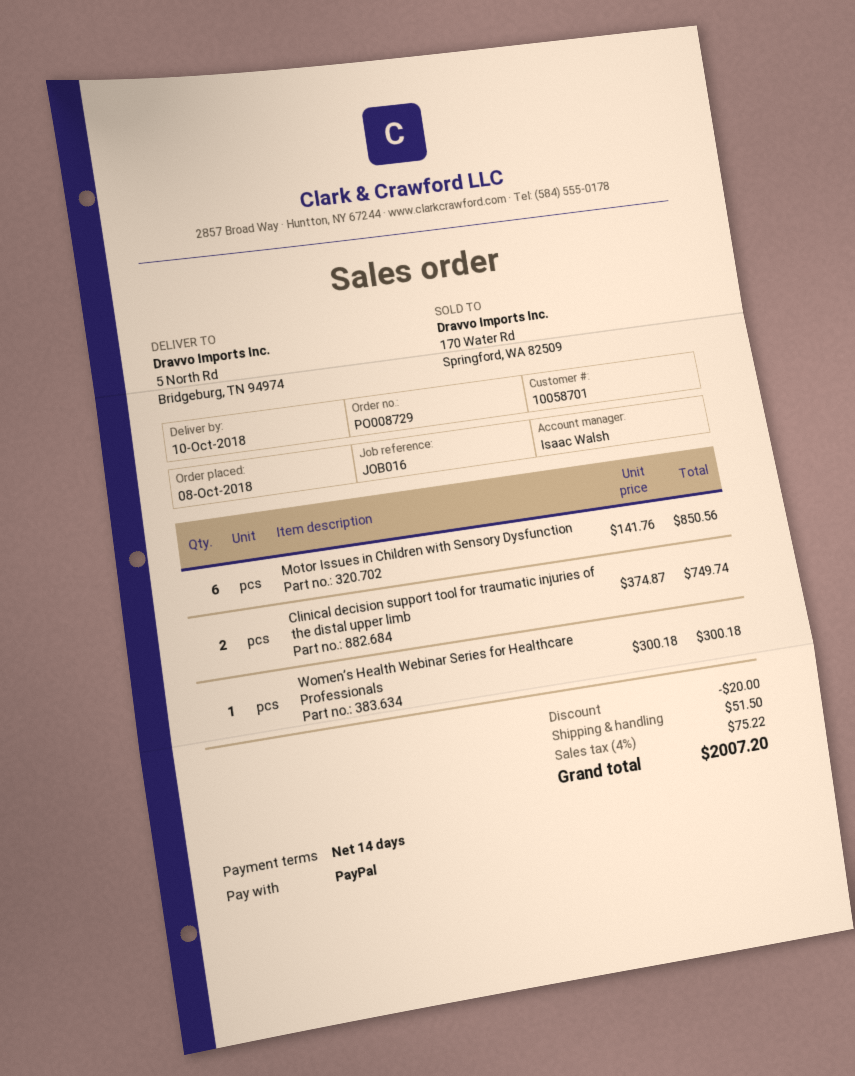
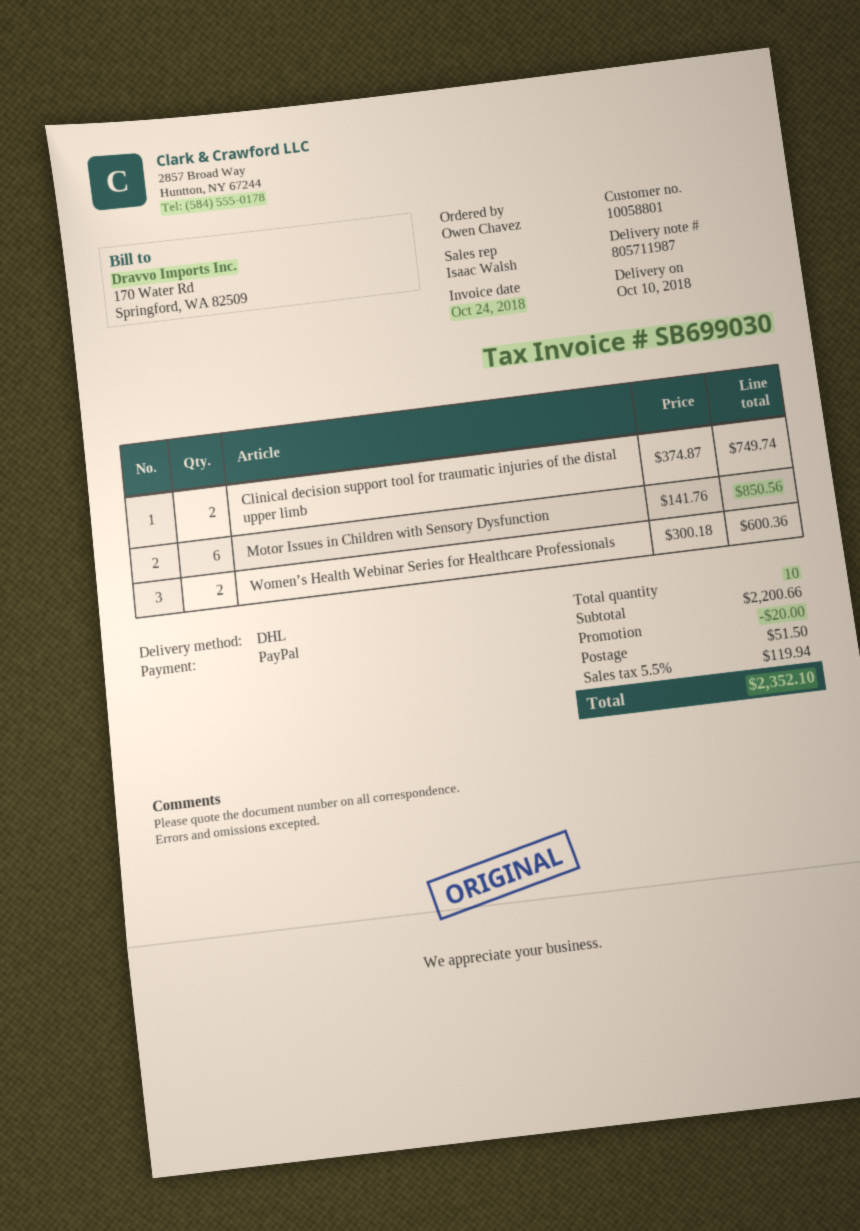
customer number: 10058701 -> 10058801
Women’s Health Webinar Series for Healthcare Professionals: 1 x 300.18 = 300.18 -> 2 x 300.18 = 600.36
tax: 4% = 75.22 -> 5.5% = 119.94
total: 2007.20 -> 2352.10

